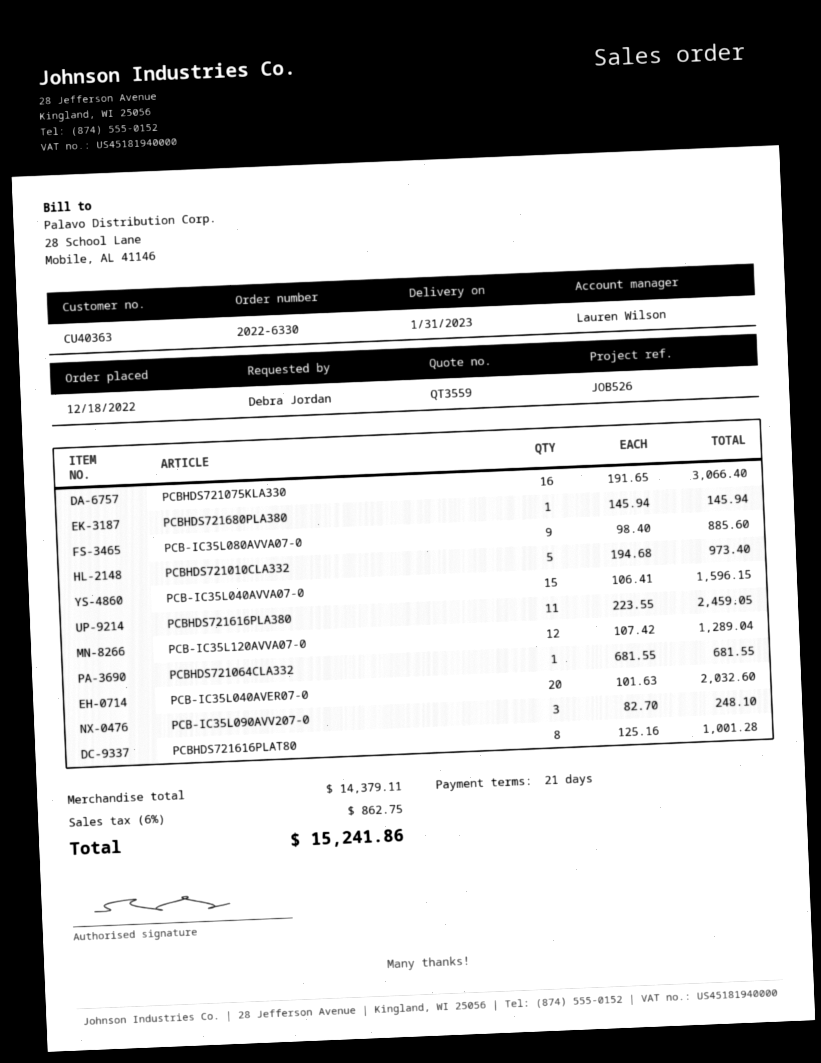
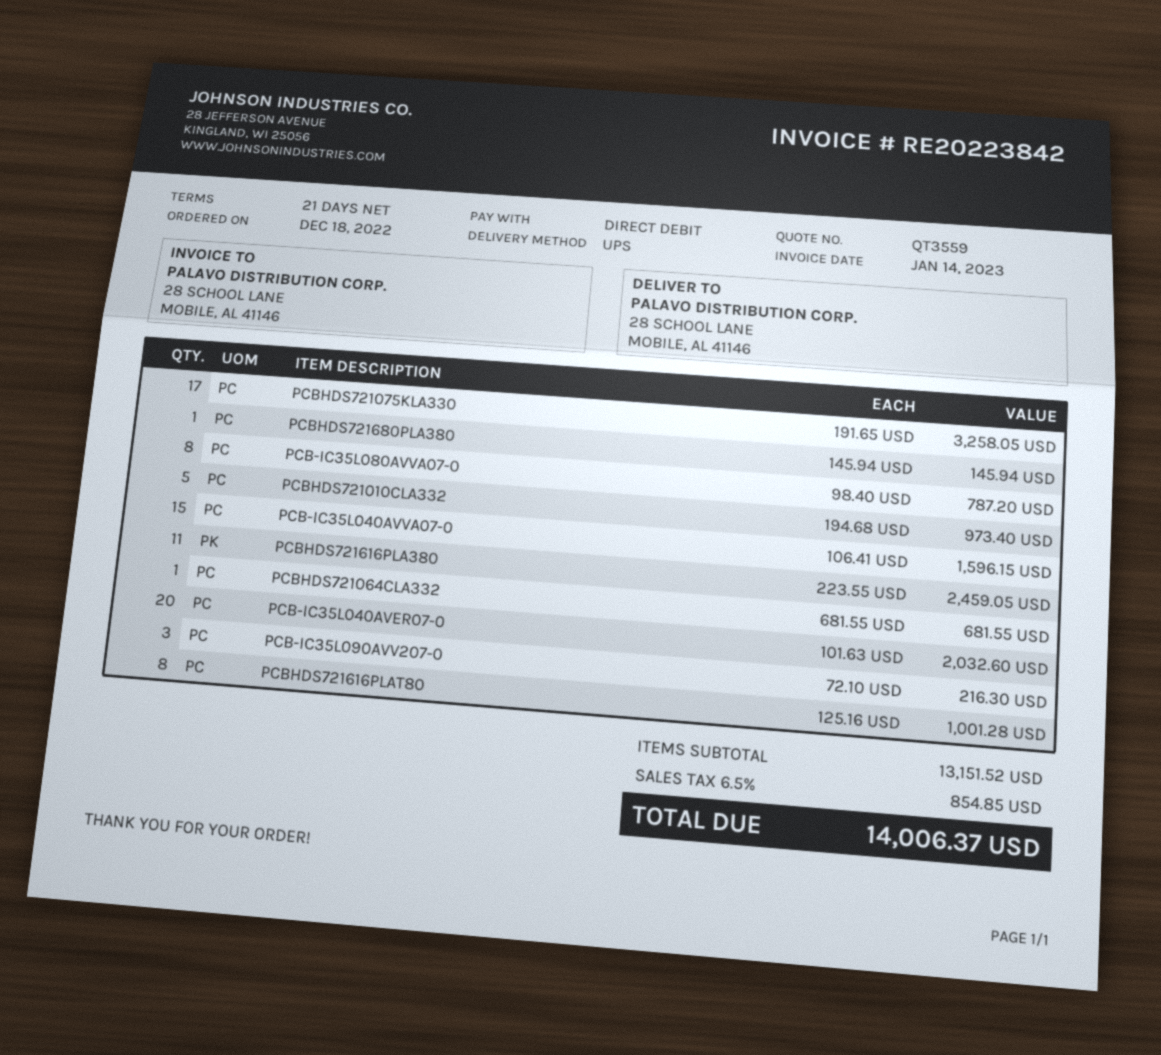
PCBHDS721075KLA330: 16 x 191.65 = 3066.40 -> 17 x 191.65 = 3258.05
PCB-IC35L080AVVA07-0: 9 x 98.40 = 885.60 -> 8 x 98.40 = 787.20
PCB-IC35L120AVVA07-0: 12 x 107.42 = 1289.04 -> none
PCB-IC35L090AVV207-0: 3 x 82.70 = 248.10 -> 3 x 72.10 = 216.30
subtotal: 14379.11 -> 13151.52
tax: 6% = 862.75 -> 6.5% = 854.85
total: 15241.86 -> 14006.37

